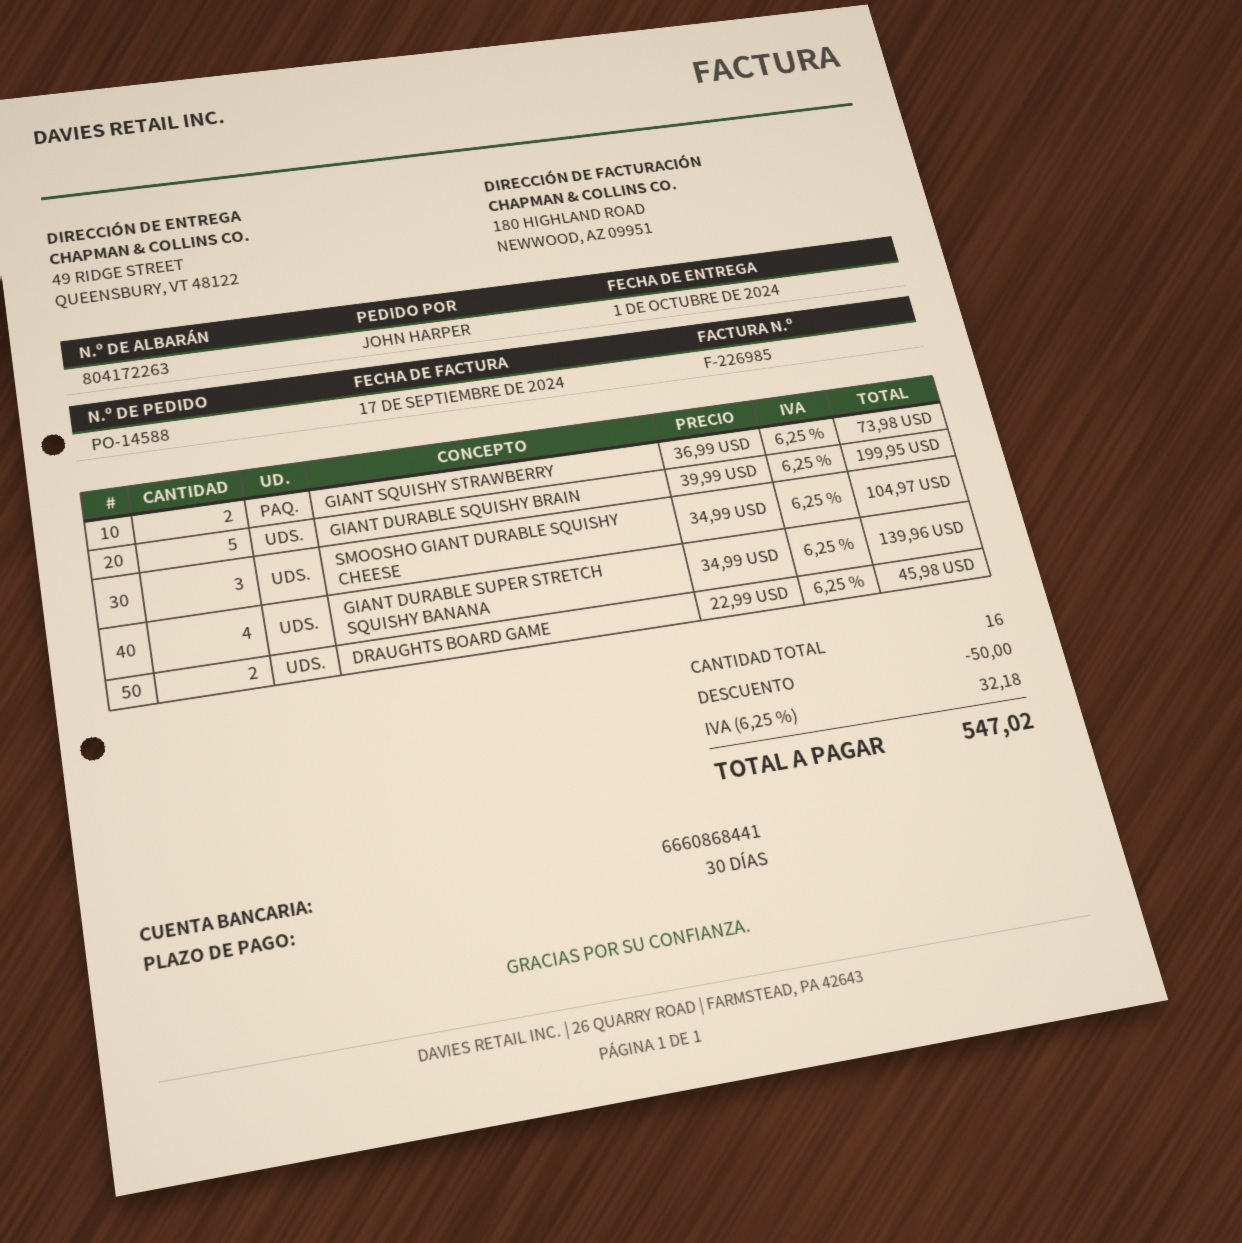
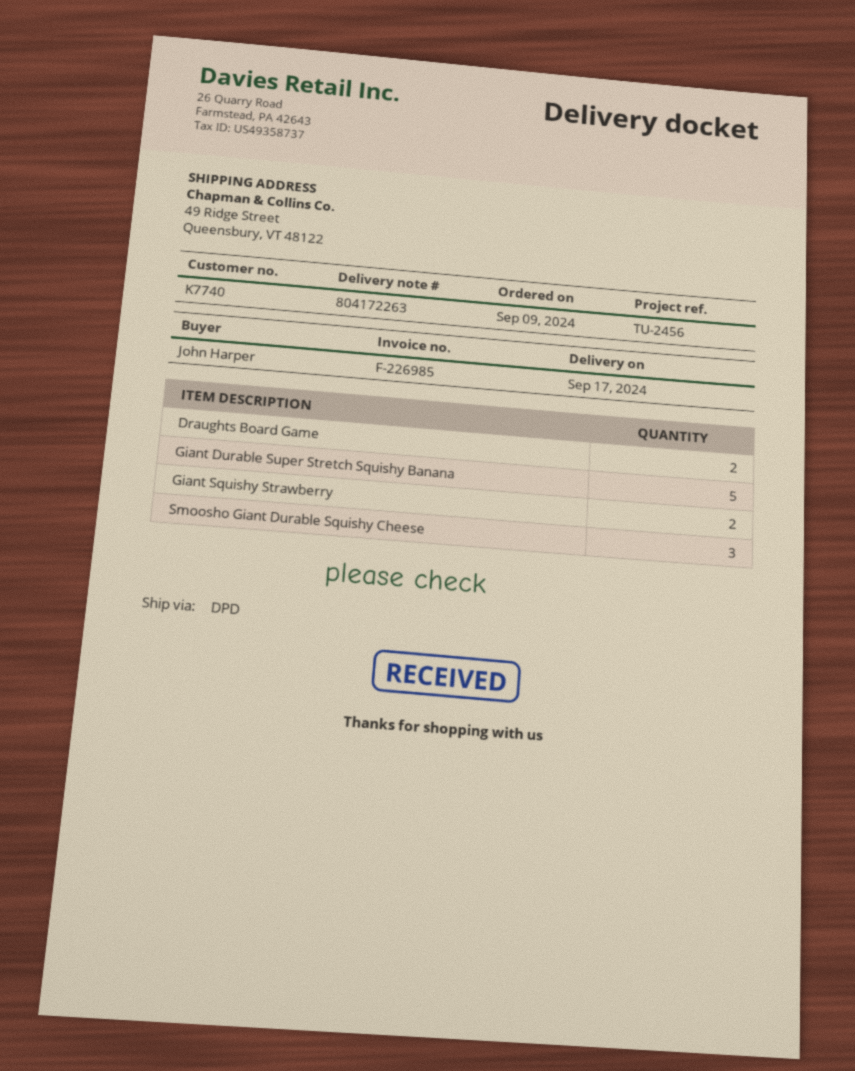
delivery date: 2024-10-01 -> 2024-09-17
GIANT DURABLE SQUISHY BRAIN: 5 -> none
GIANT DURABLE SUPER STRETCH SQUISHY BANANA: 4 -> 5

